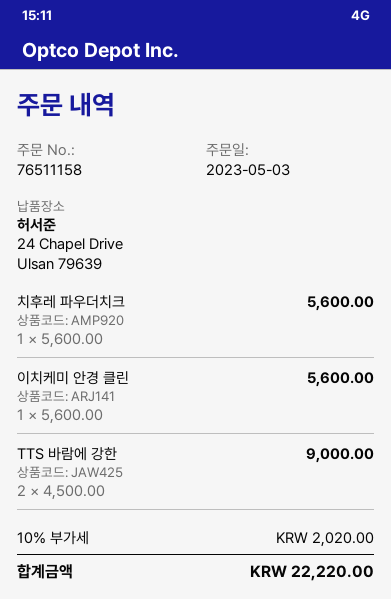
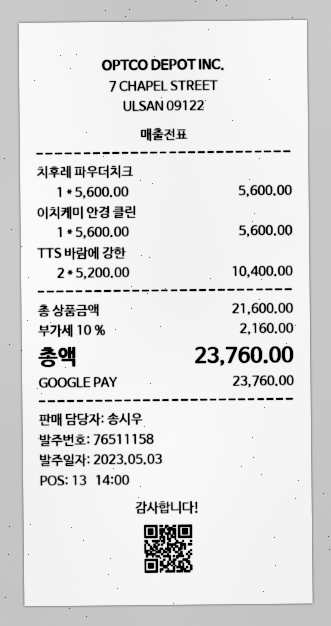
TTS 바람에 강한: 2 x 4500.00 = 9000.00 -> 2 x 5200.00 = 10400.00
tax: 10% = 2020.00 -> 10% = 2160.00
total: 22220.00 -> 23760.00

